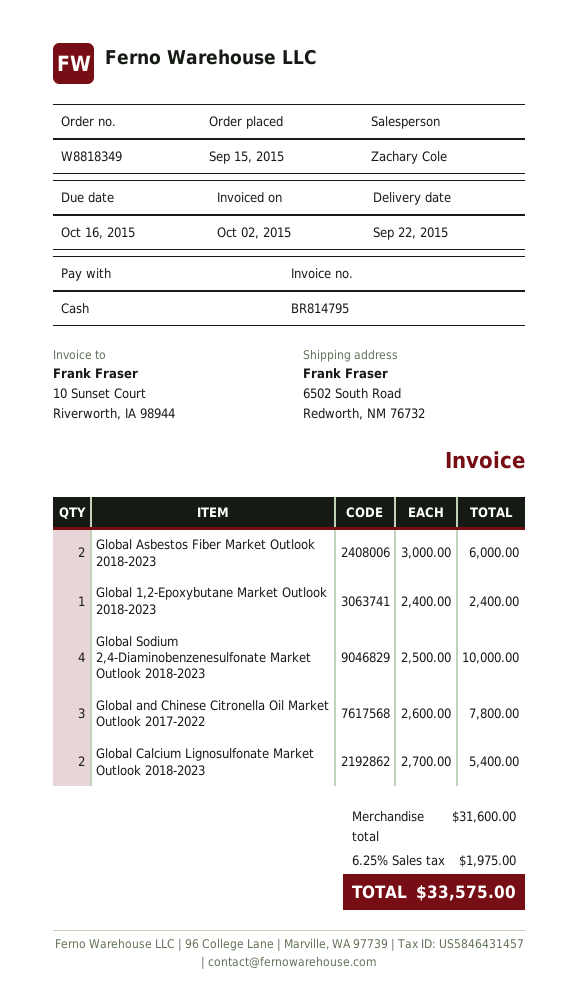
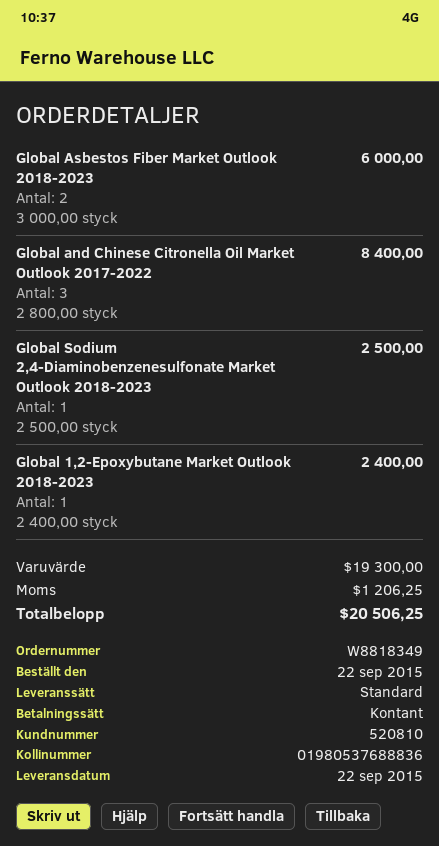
order date: 2015-09-15 -> 2015-09-22
Global Sodium 2,4-Diaminobenzenesulfonate Market Outlook 2018-2023: 4 x 2500.00 = 10000.00 -> 1 x 2500.00 = 2500.00
Global and Chinese Citronella Oil Market Outlook 2017-2022: 3 x 2600.00 = 7800.00 -> 3 x 2800.00 = 8400.00
Global Calcium Lignosulfonate Market Outlook 2018-2023: 2 x 2700.00 = 5400.00 -> none
subtotal: 31600.00 -> 19300.00
tax: 1975.00 -> 1206.25
total: 33575.00 -> 20506.25

